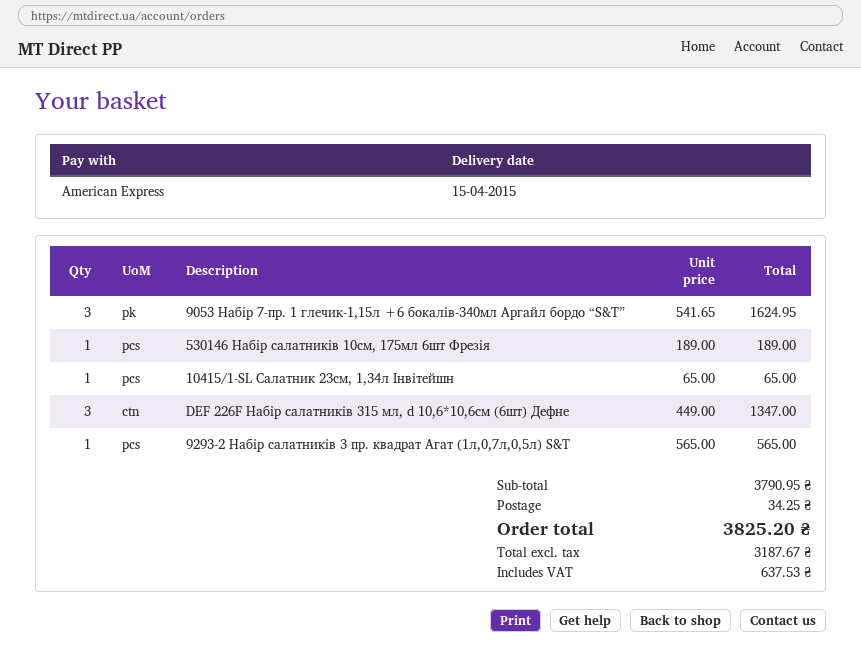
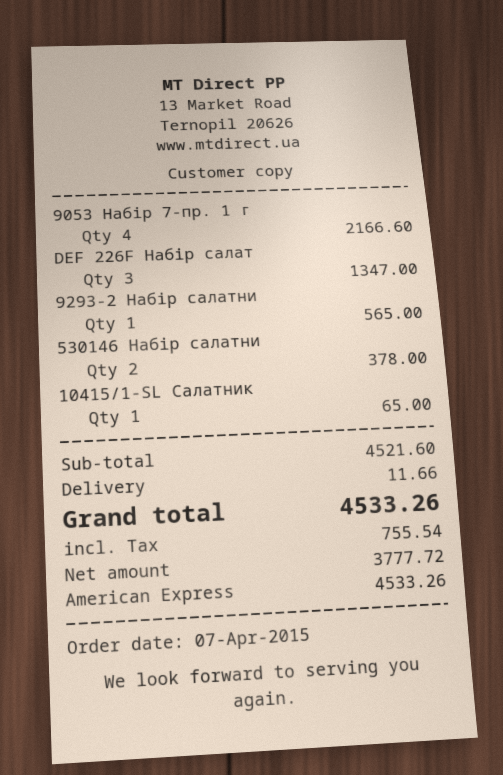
9053 Набір 7-пр. 1 глечик-1,15л +6 бокалів-340мл Аргайл бордо “S&T”: 3 for 1624.95 -> 4 for 2166.60
530146 Набір салатників 10см, 175мл 6шт Фрезія: 1 for 189.00 -> 2 for 378.00
subtotal: 3790.95 -> 4521.60
shipping: 34.25 -> 11.66
net: 3187.67 -> 3777.72
tax: 637.53 -> 755.54
total: 3825.20 -> 4533.26

